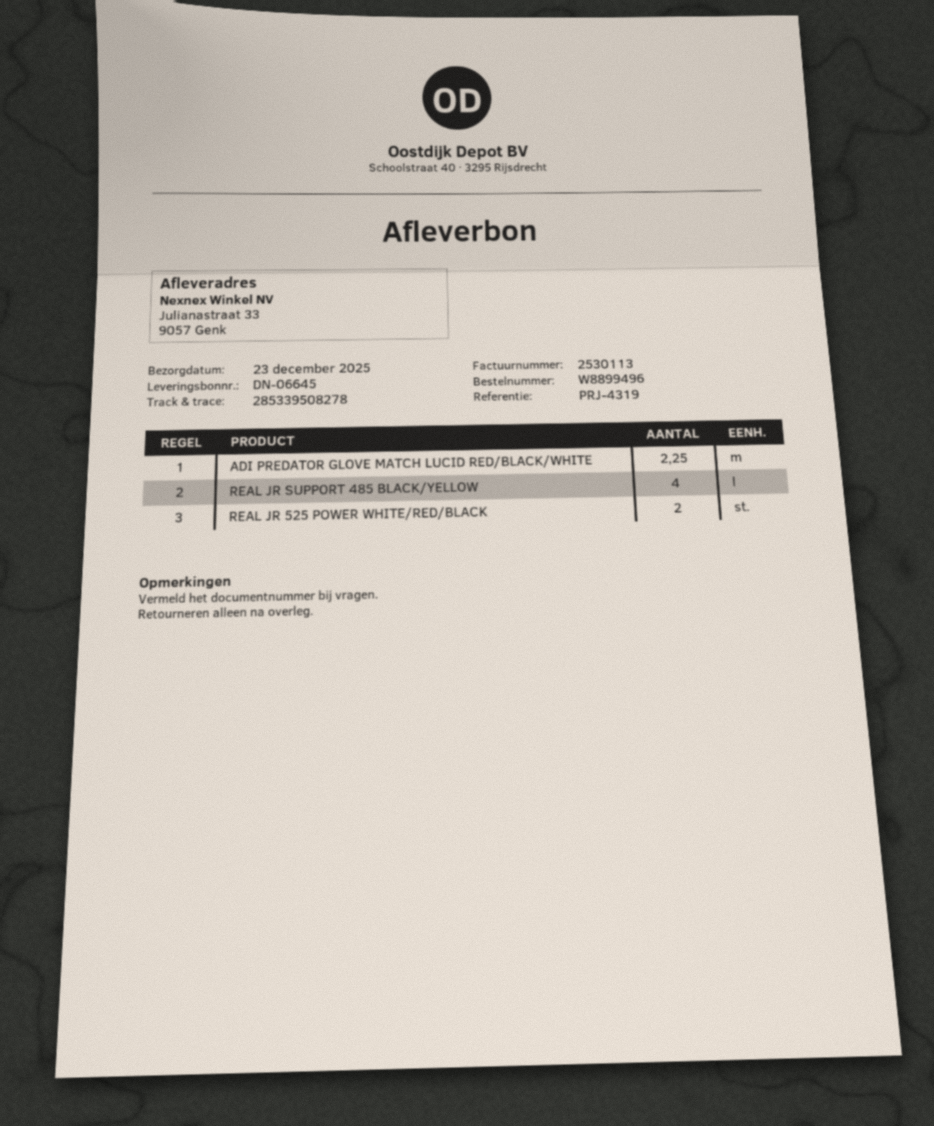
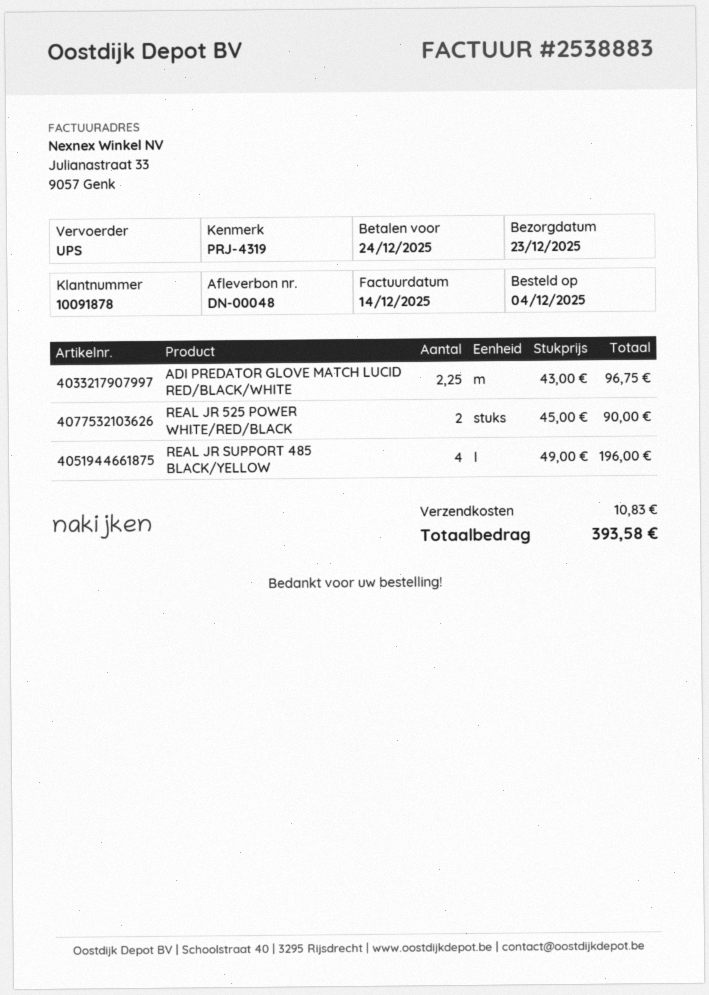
delivery note number: DN-06645 -> DN-00048
invoice number: 2530113 -> 2538883

